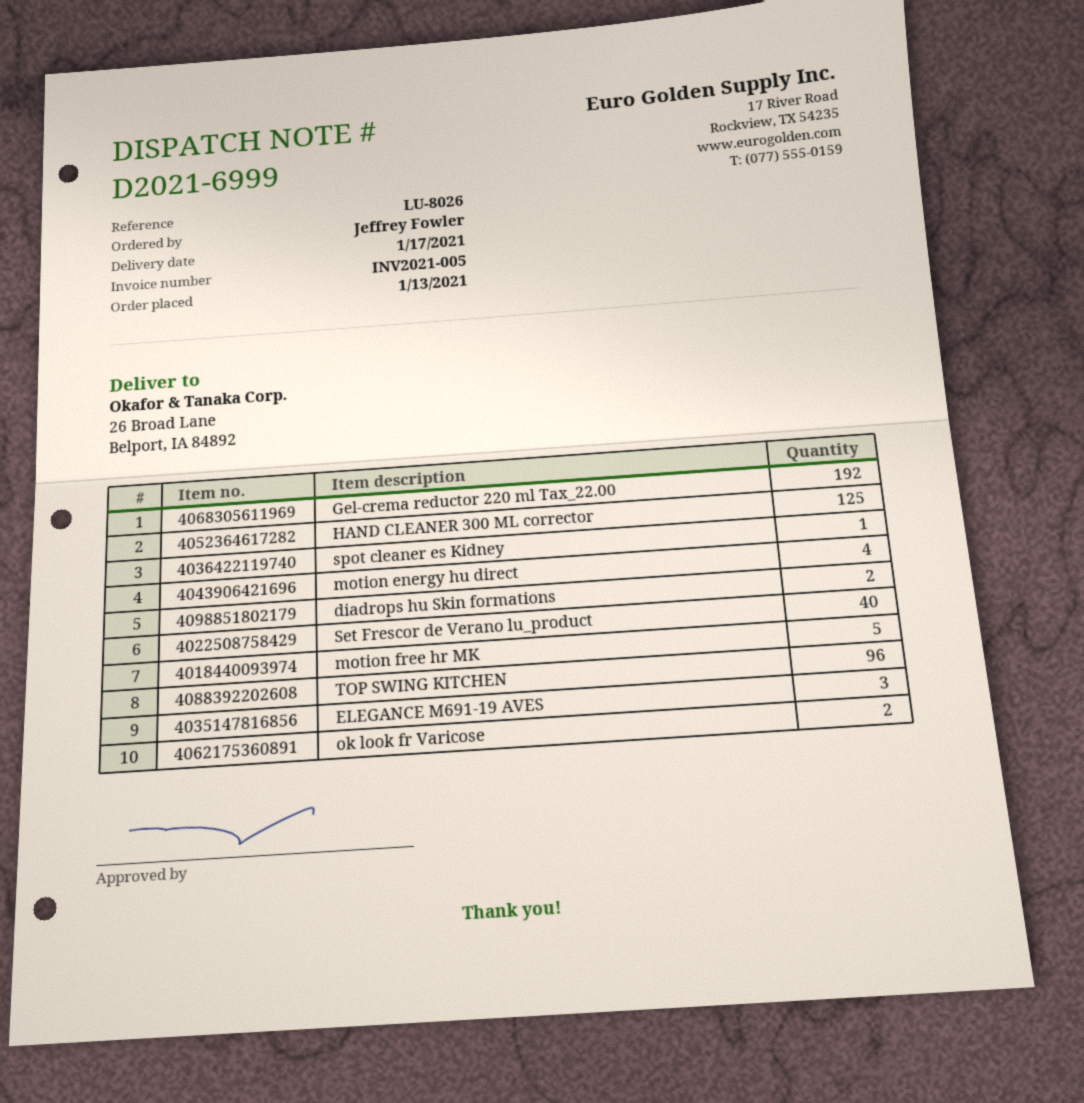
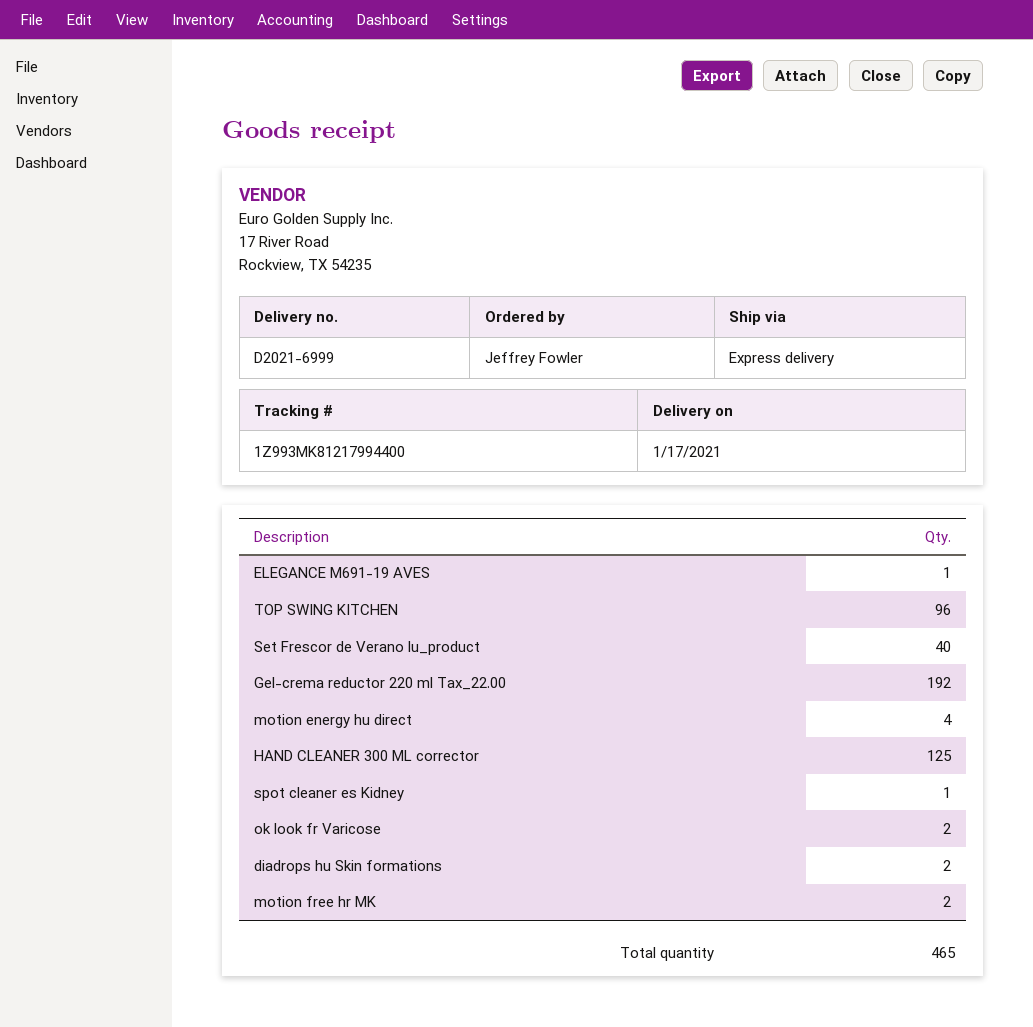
motion free hr MK: 5 -> 2
ELEGANCE M691-19 AVES: 3 -> 1

